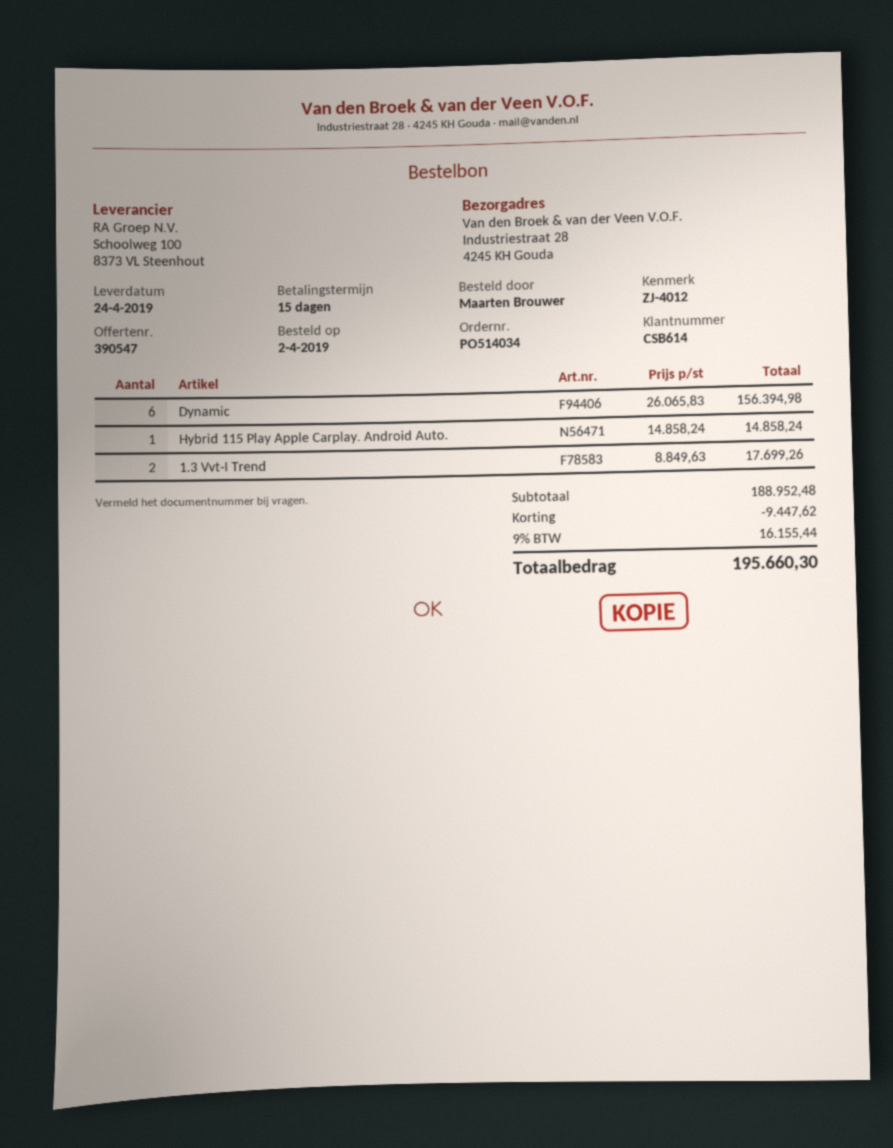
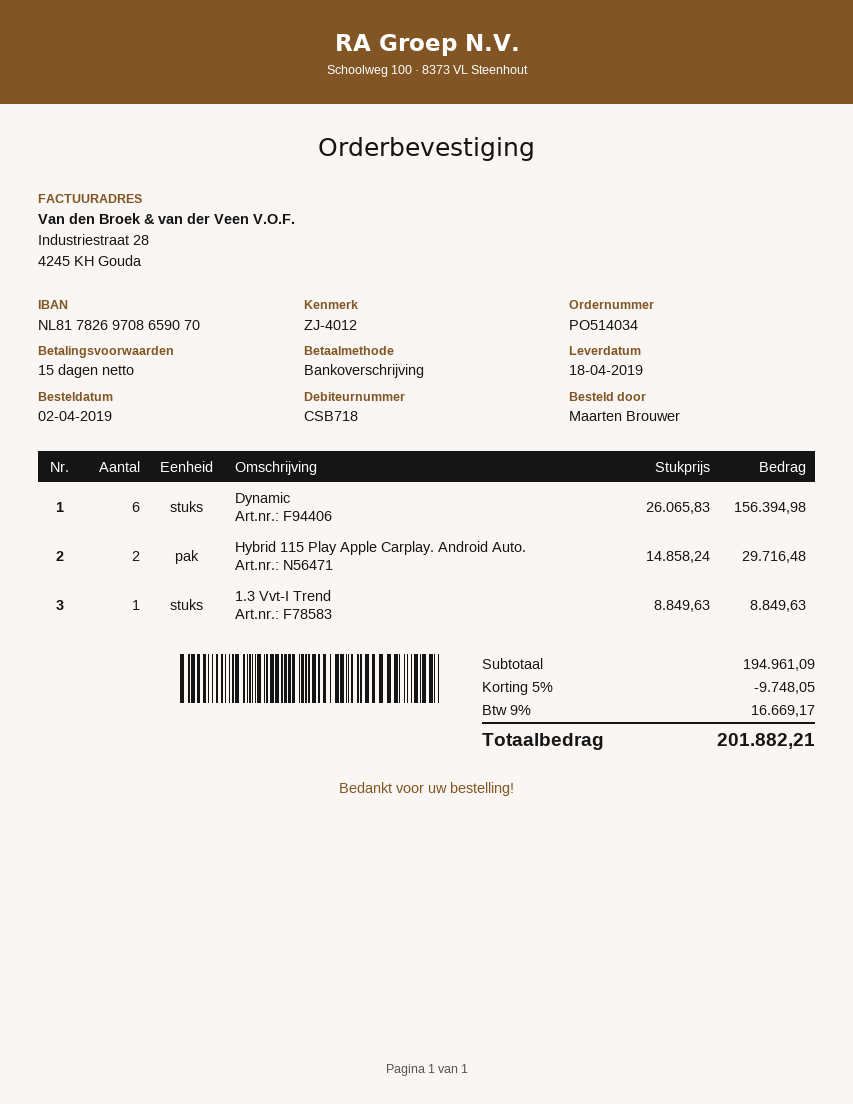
delivery date: 2019-04-24 -> 2019-04-18
customer number: CSB614 -> CSB718
Hybrid 115 Play Apple Carplay. Android Auto.: 1 x 14858.24 = 14858.24 -> 2 x 14858.24 = 29716.48
1.3 Vvt-I Trend: 2 x 8849.63 = 17699.26 -> 1 x 8849.63 = 8849.63
subtotal: 188952.48 -> 194961.09
discount: 9447.62 -> 9748.05
tax: 9% = 16155.44 -> 9% = 16669.17
total: 195660.30 -> 201882.21

